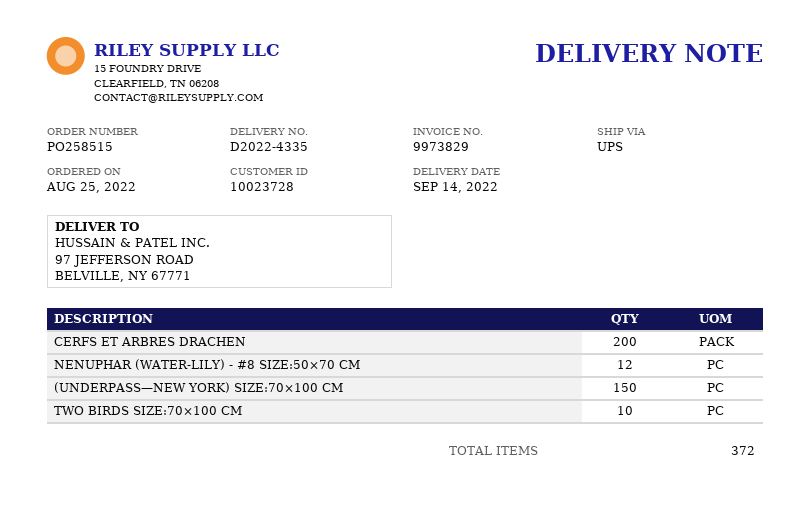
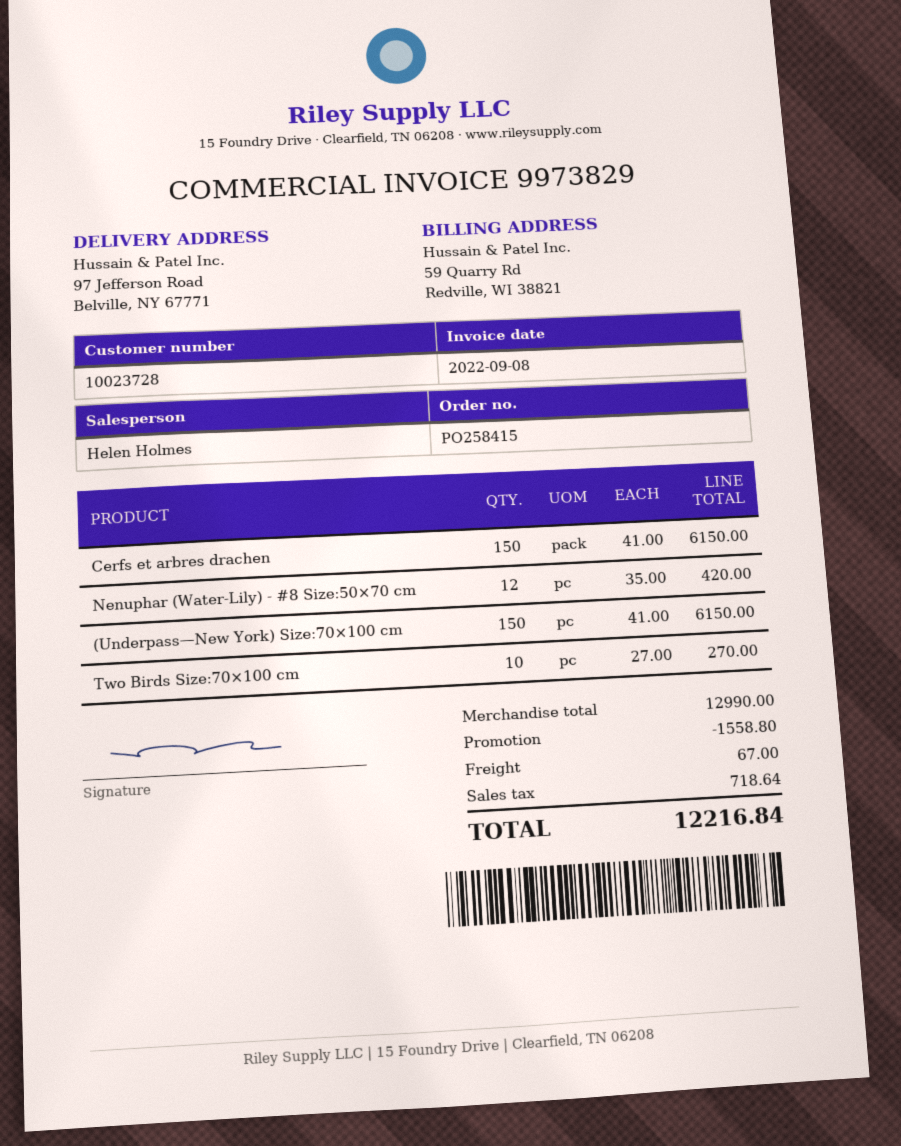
order number: PO258515 -> PO258415
CERFS ET ARBRES DRACHEN: 200 -> 150

